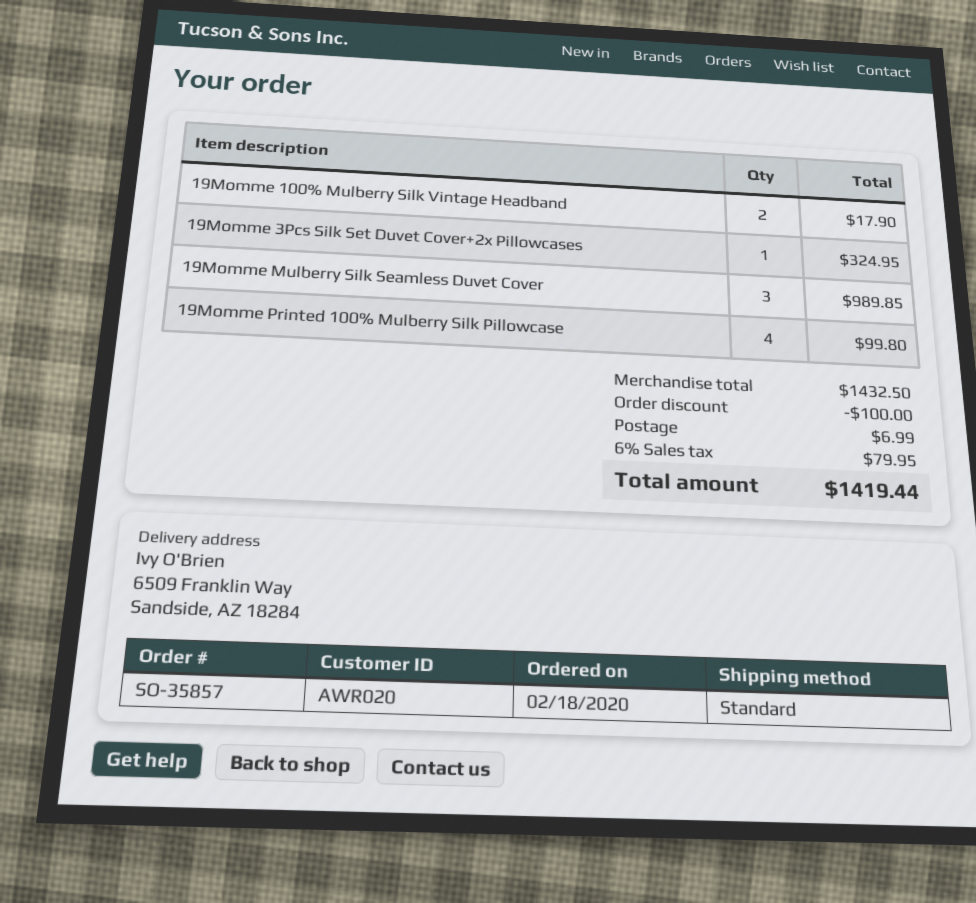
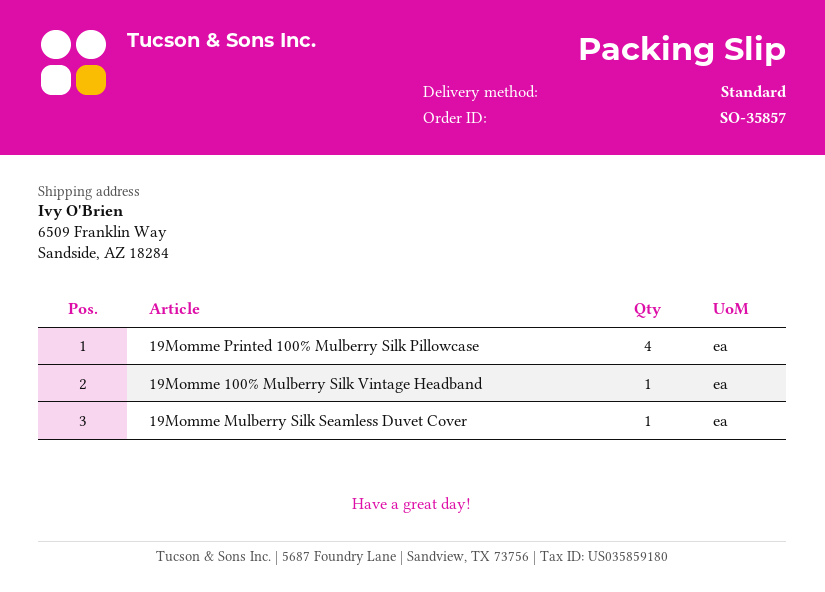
19Momme 100% Mulberry Silk Vintage Headband: 2 -> 1
19Momme 3Pcs Silk Set Duvet Cover+2x Pillowcases: 1 -> none
19Momme Mulberry Silk Seamless Duvet Cover: 3 -> 1

